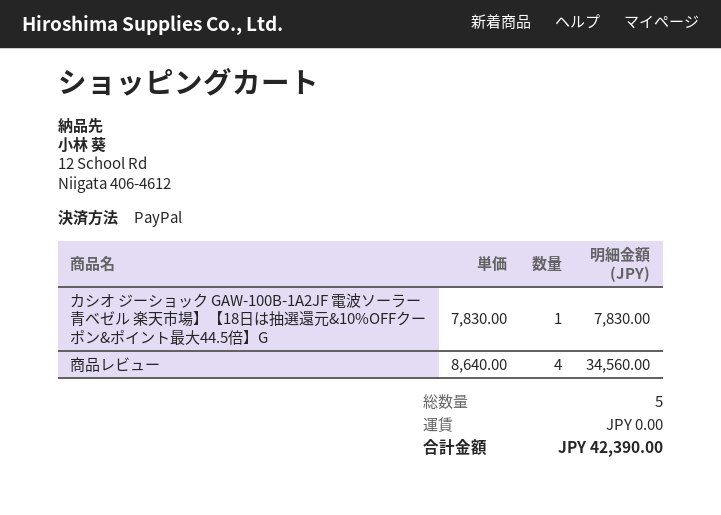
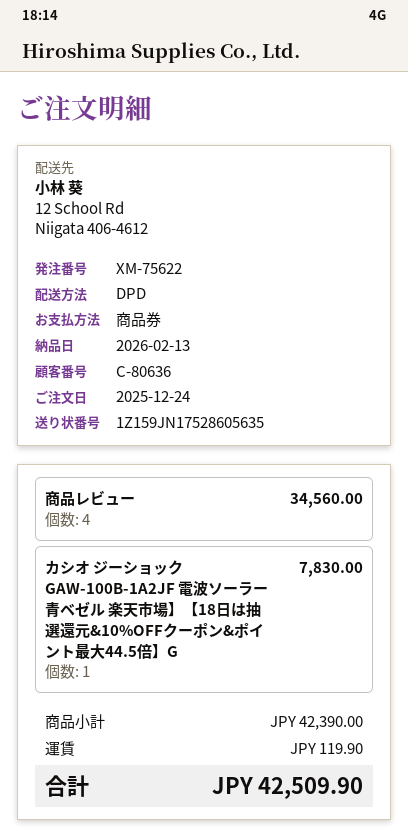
payment method: PayPal -> gift card
shipping: 0.00 -> 119.90
total: 42390.00 -> 42509.90

